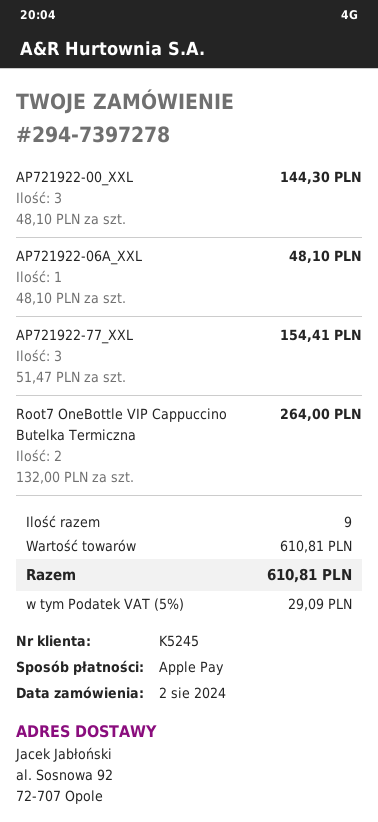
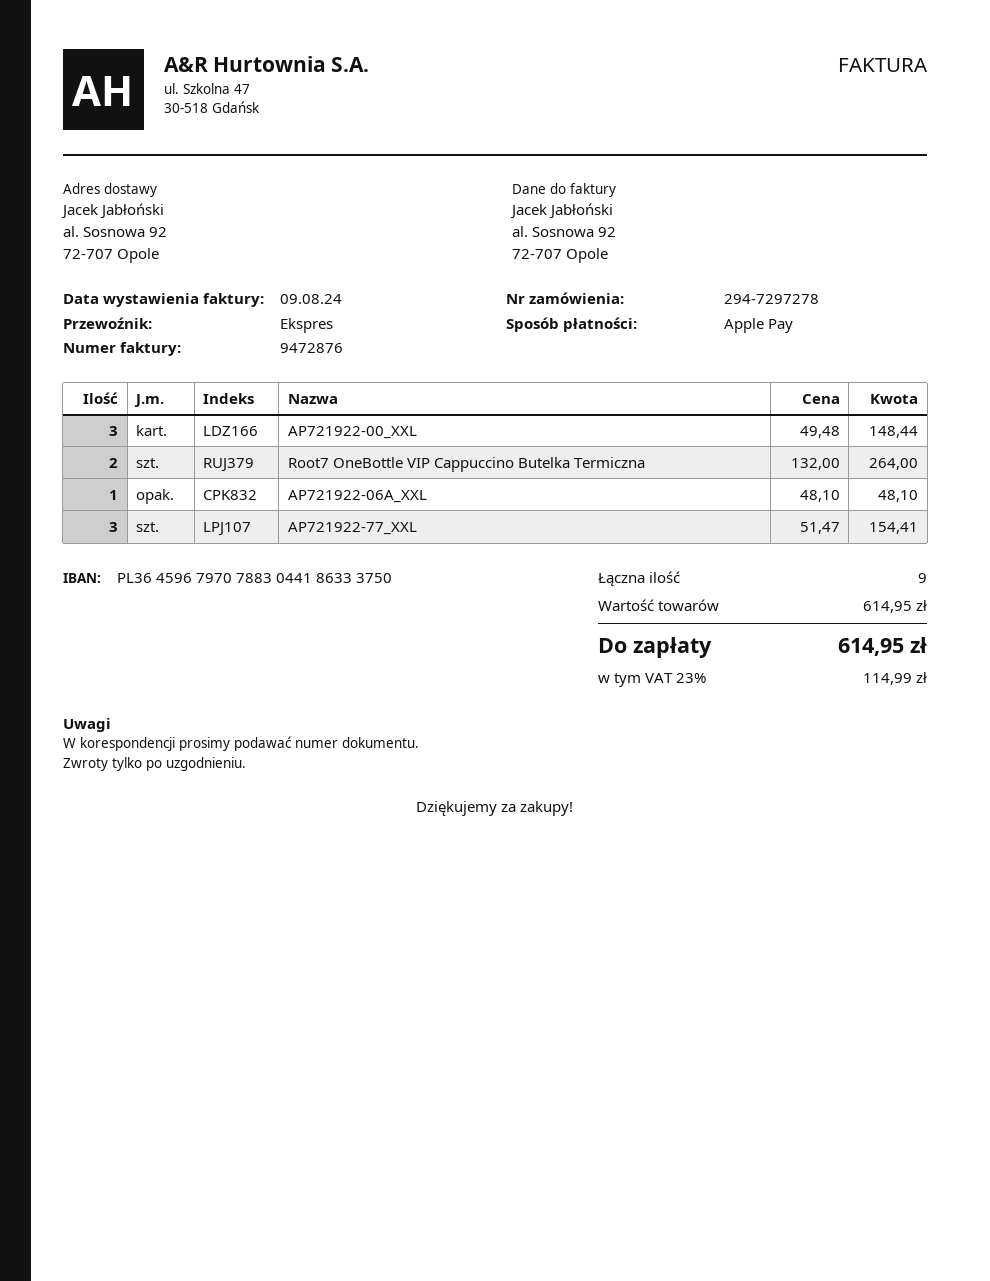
order number: 294-7397278 -> 294-7297278
AP721922-00_XXL: 3 x 48.10 = 144.30 -> 3 x 49.48 = 148.44
subtotal: 610.81 -> 614.95
tax: 5% = 29.09 -> 23% = 114.99
total: 610.81 -> 614.95

